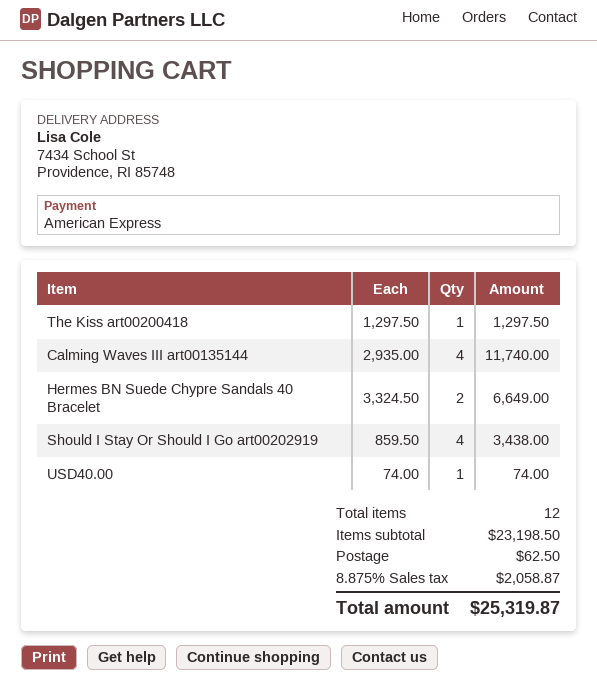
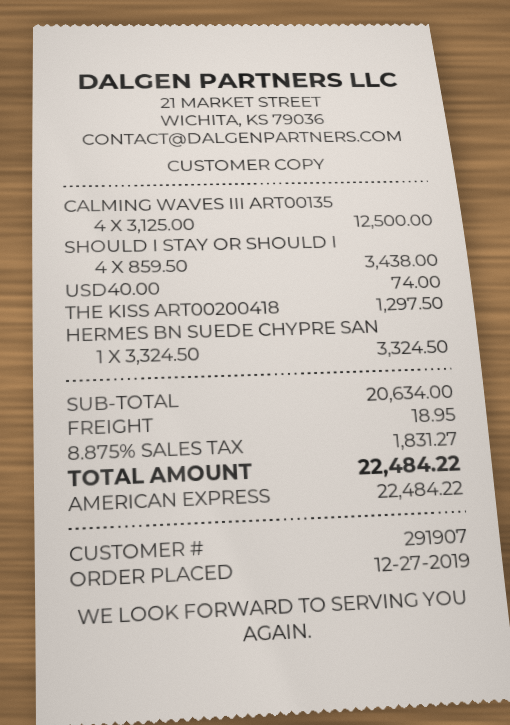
Calming Waves III art00135144: 4 x 2935.00 = 11740.00 -> 4 x 3125.00 = 12500.00
Hermes BN Suede Chypre Sandals 40 Bracelet: 2 x 3324.50 = 6649.00 -> 1 x 3324.50 = 3324.50
subtotal: 23198.50 -> 20634.00
shipping: 62.50 -> 18.95
tax: 8.875% = 2058.87 -> 8.875% = 1831.27
total: 25319.87 -> 22484.22

